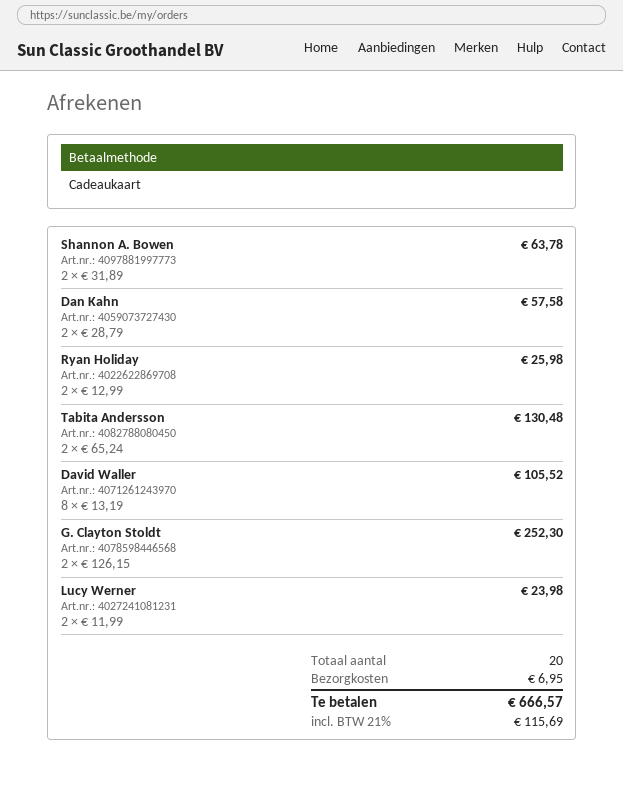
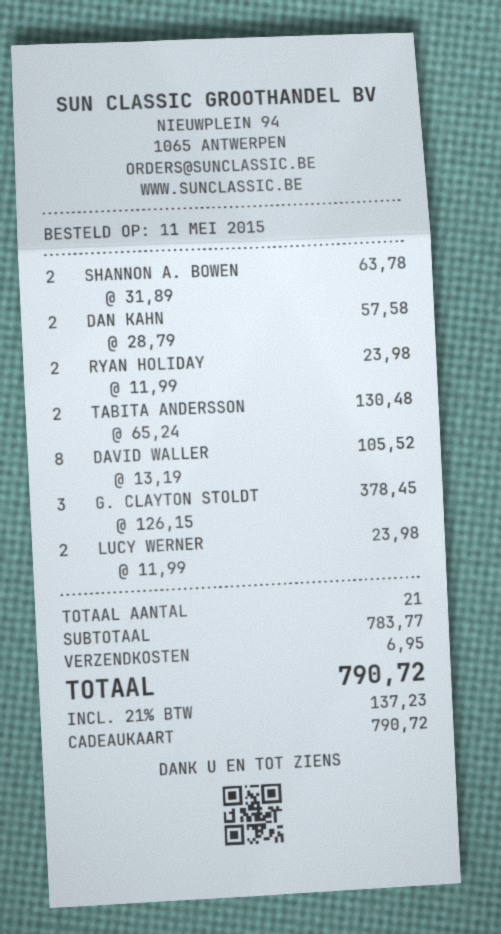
Ryan Holiday: 2 x 12.99 = 25.98 -> 2 x 11.99 = 23.98
G. Clayton Stoldt: 2 x 126.15 = 252.30 -> 3 x 126.15 = 378.45
total quantity: 20 -> 21
tax: 21% = 115.69 -> 21% = 137.23
total: 666.57 -> 790.72

